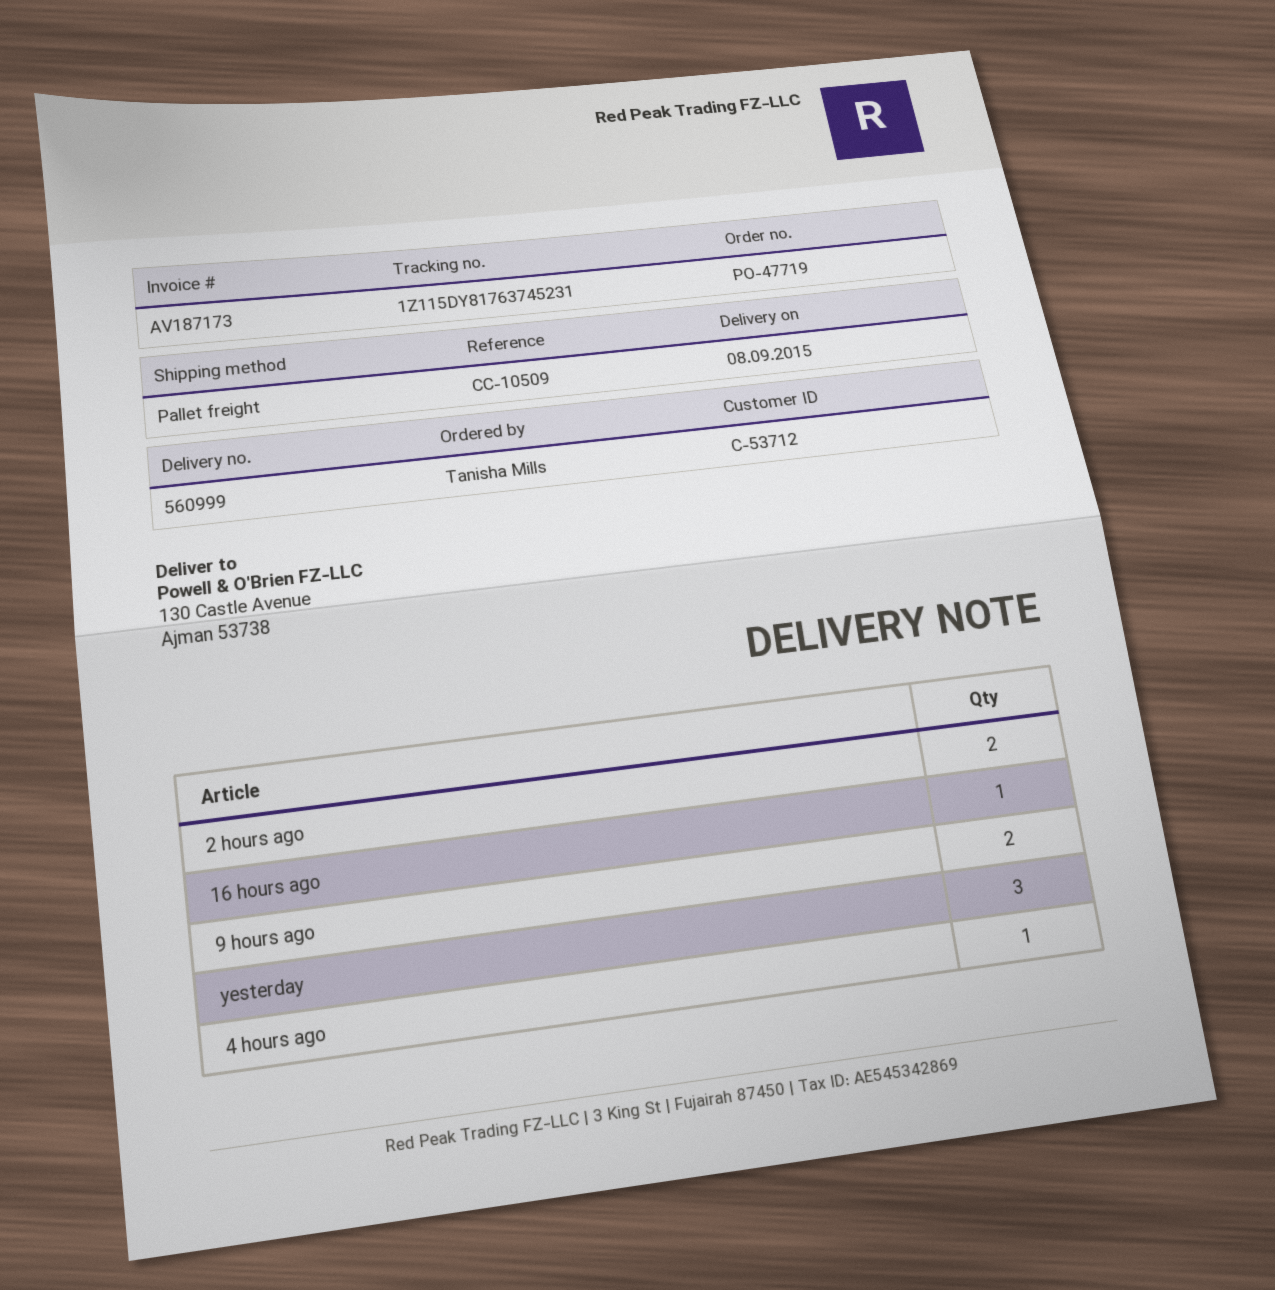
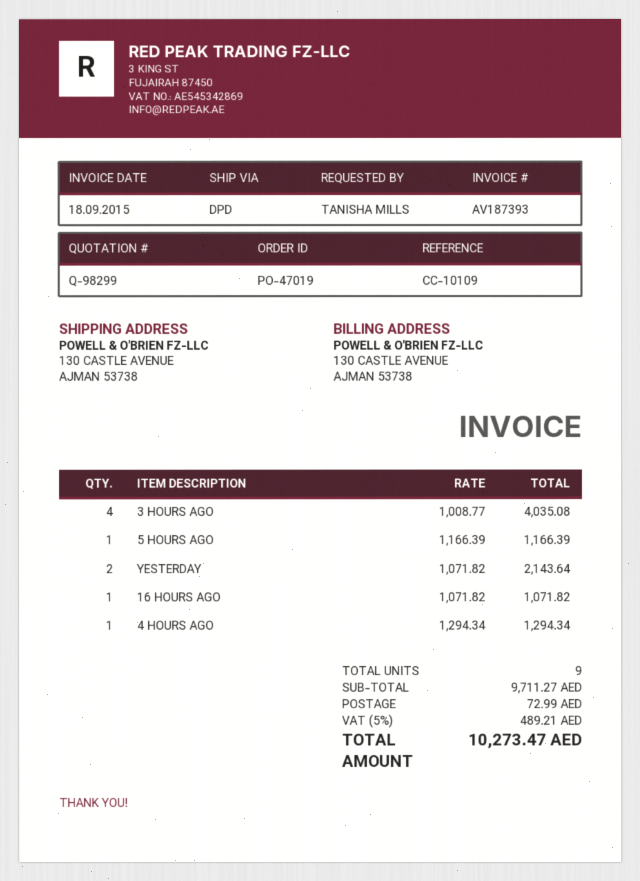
order number: PO-47719 -> PO-47019
invoice number: AV187173 -> AV187393
reference: CC-10509 -> CC-10109
shipping method: pallet freight -> DPD
2 hours ago: 2 -> none
9 hours ago: 2 -> none
yesterday: 3 -> 2
3 HOURS AGO: none -> 4
5 HOURS AGO: none -> 1

